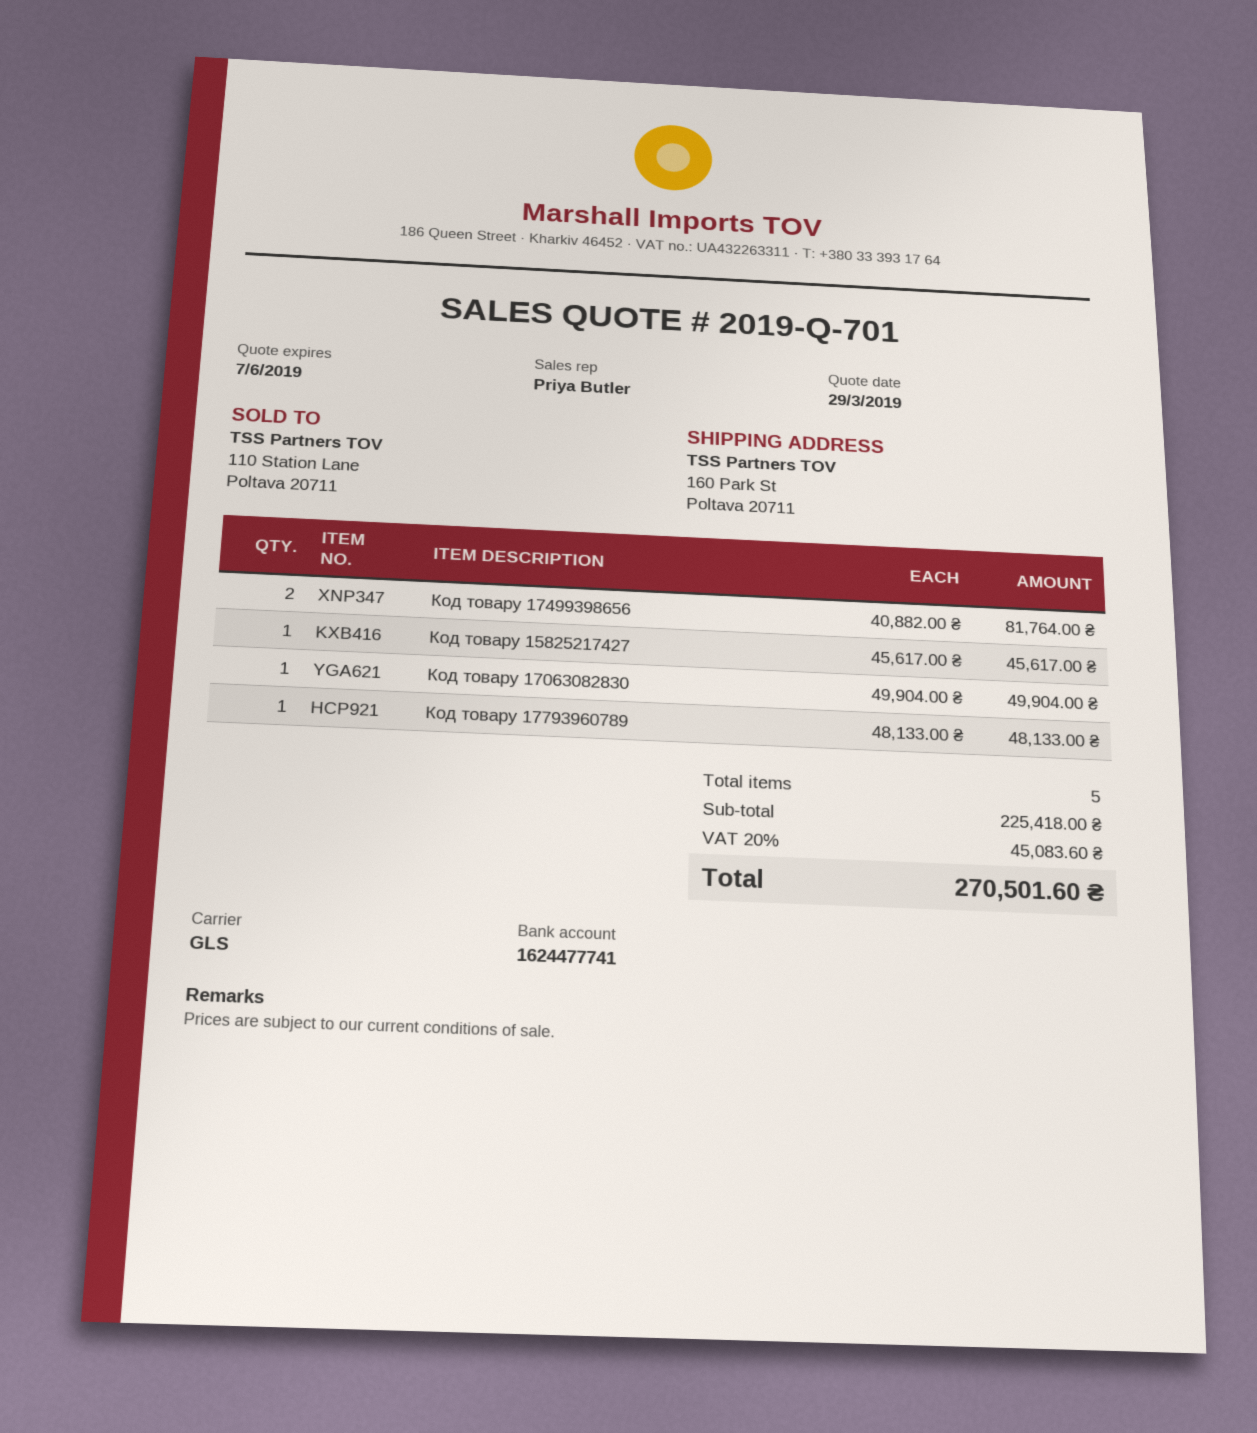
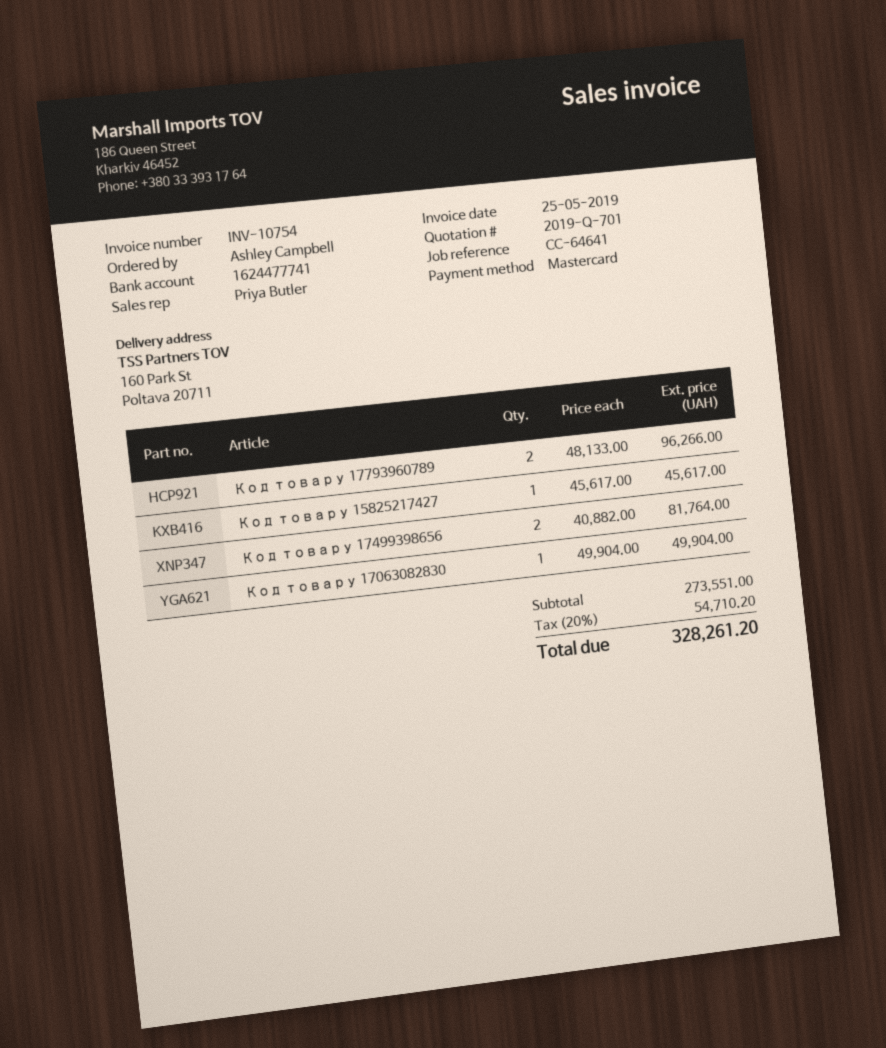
Код товару 17793960789: 1 x 48133.00 = 48133.00 -> 2 x 48133.00 = 96266.00
subtotal: 225418.00 -> 273551.00
tax: 20% = 45083.60 -> 20% = 54710.20
total: 270501.60 -> 328261.20

